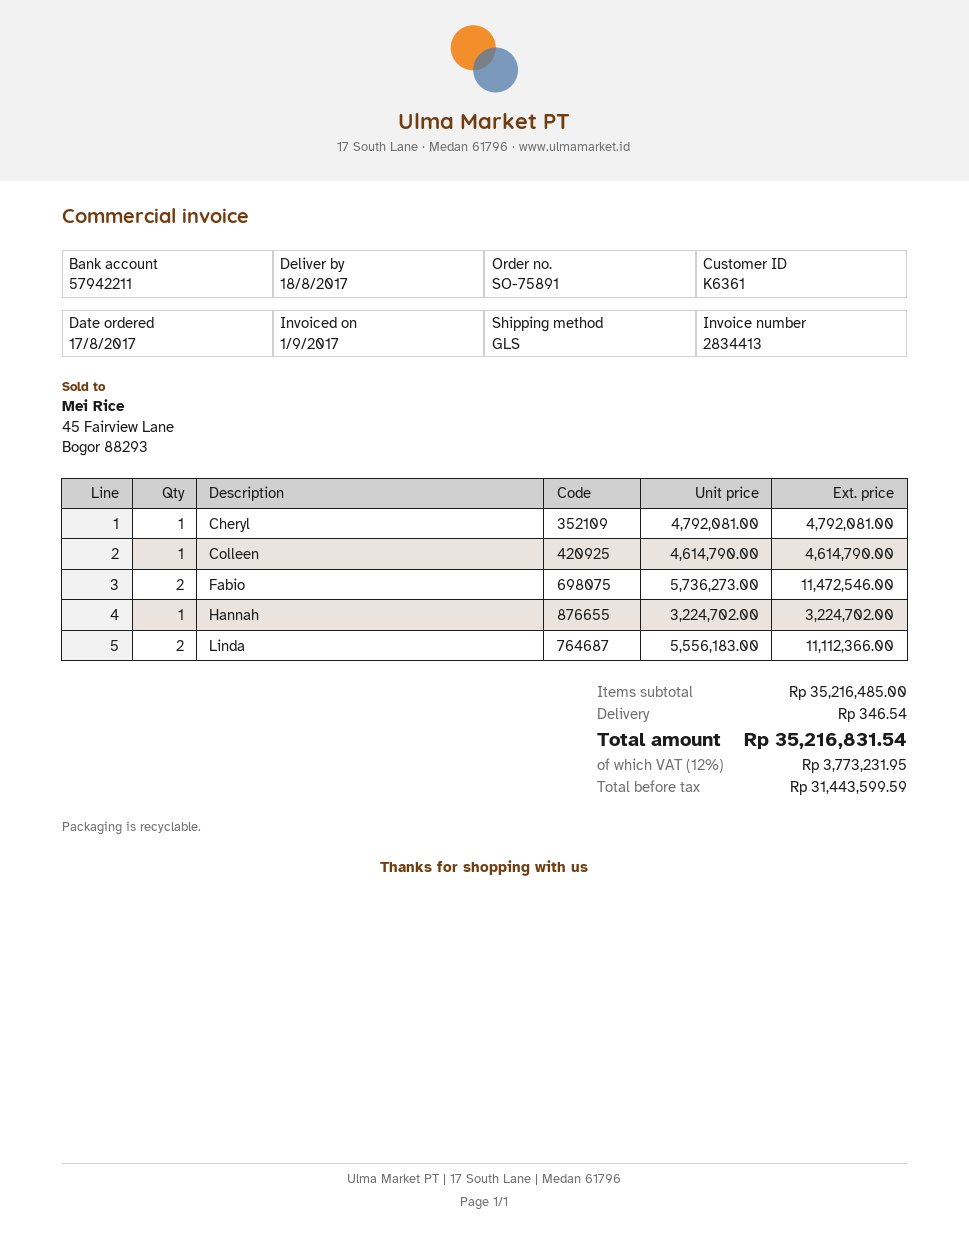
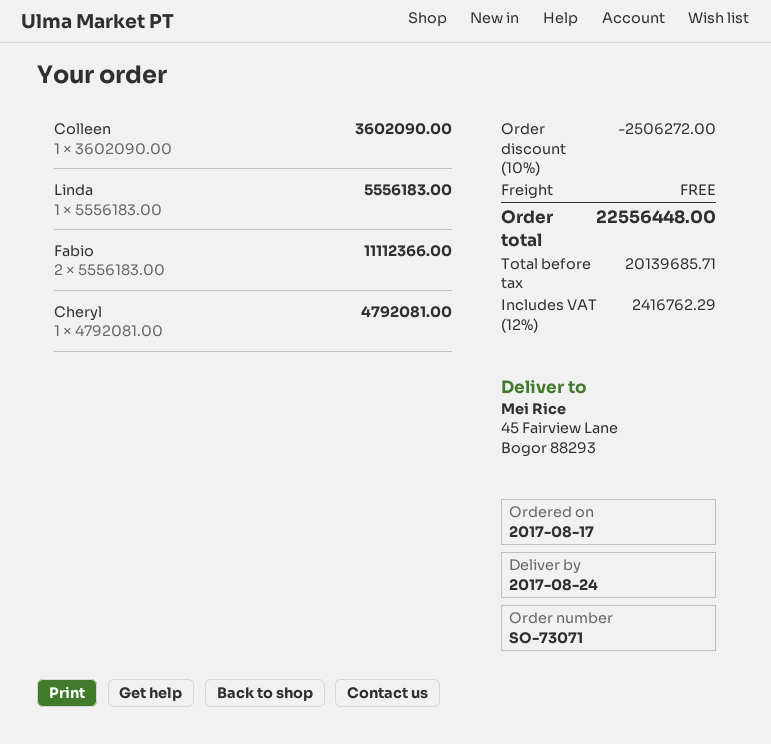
order number: SO-75891 -> SO-73071
delivery date: 2017-08-18 -> 2017-08-24
Colleen: 1 x 4614790.00 = 4614790.00 -> 1 x 3602090.00 = 3602090.00
Fabio: 2 x 5736273.00 = 11472546.00 -> 2 x 5556183.00 = 11112366.00
Hannah: 1 x 3224702.00 = 3224702.00 -> none
Linda: 2 x 5556183.00 = 11112366.00 -> 1 x 5556183.00 = 5556183.00
discount: none -> 10% = 2506272.00
shipping: 346.54 -> 0.00
net: 31443599.59 -> 20139685.71
tax: 12% = 3773231.95 -> 12% = 2416762.29
total: 35216831.54 -> 22556448.00

